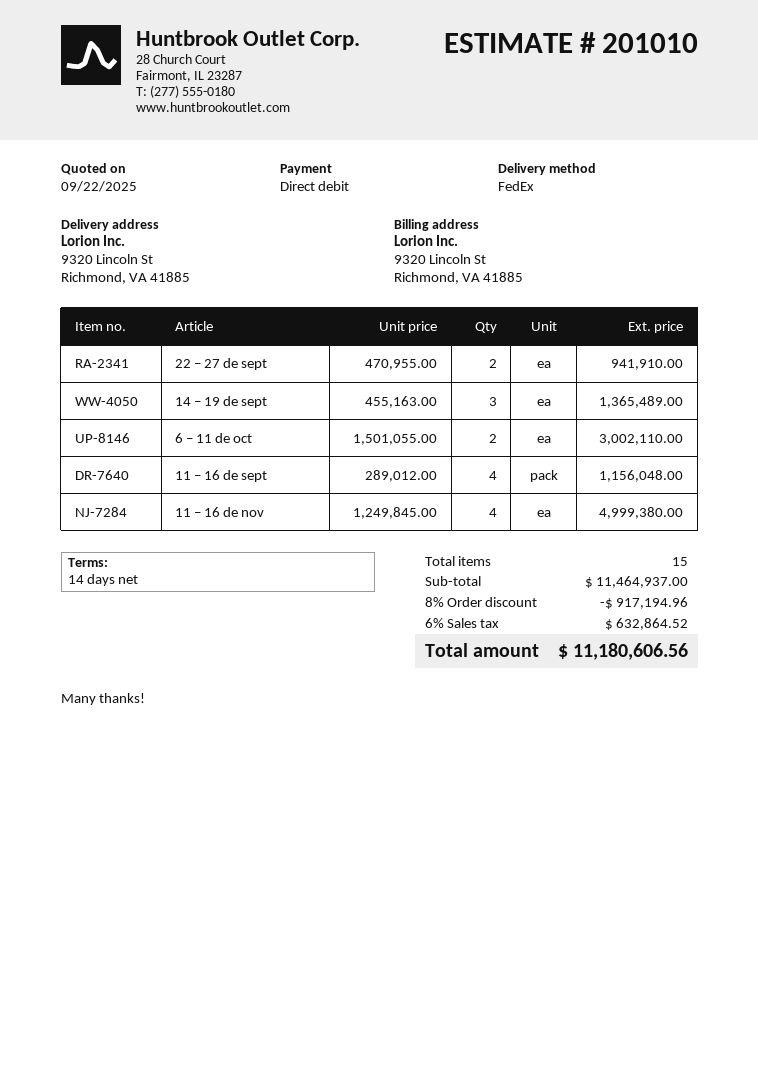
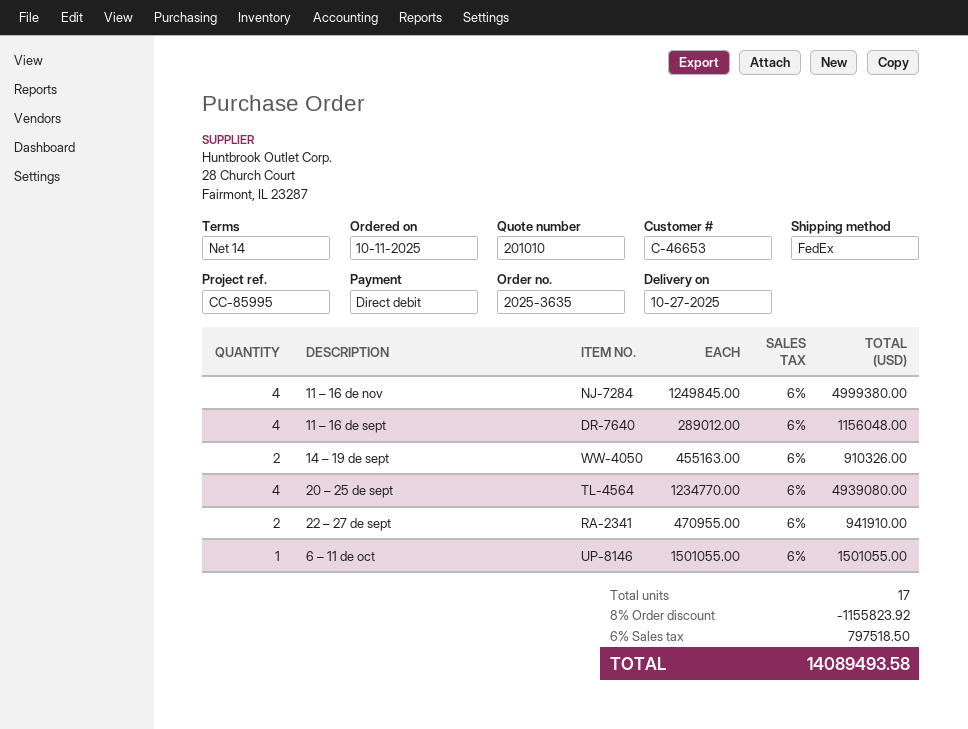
14 – 19 de sept: 3 x 455163.00 = 1365489.00 -> 2 x 455163.00 = 910326.00
6 – 11 de oct: 2 x 1501055.00 = 3002110.00 -> 1 x 1501055.00 = 1501055.00
20 – 25 de sept: none -> 4 x 1234770.00 = 4939080.00
total quantity: 15 -> 17
discount: 8% = 917194.96 -> 8% = 1155823.92
tax: 6% = 632864.52 -> 6% = 797518.50
total: 11180606.56 -> 14089493.58

